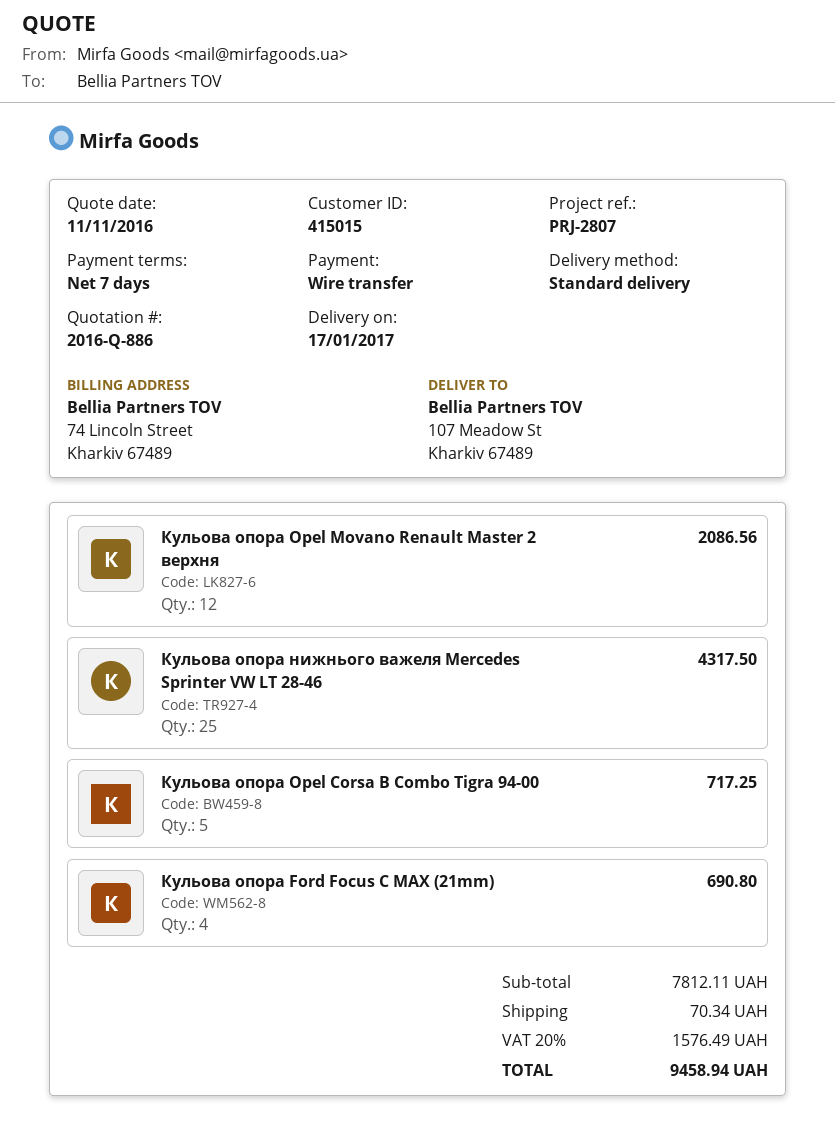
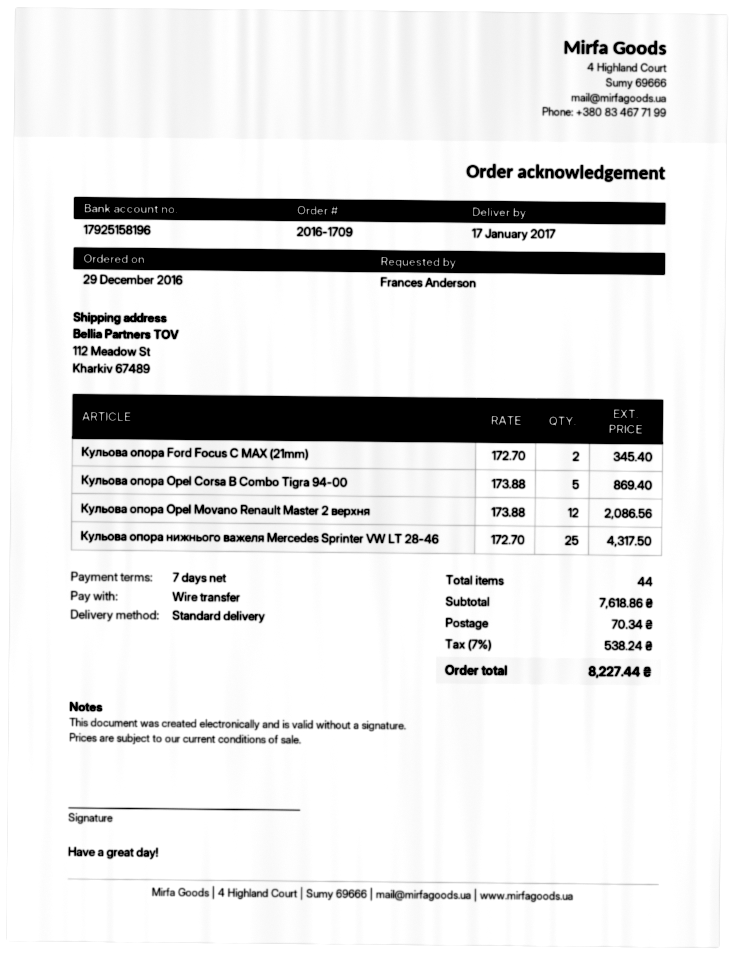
ship to: 107 Meadow St, Kharkiv 67489 -> 112 Meadow St, Kharkiv 67489
Кульова опора Opel Corsa B Combo Tigra 94-00: 5 for 717.25 -> 5 for 869.40
Кульова опора Ford Focus C MAX (21mm): 4 for 690.80 -> 2 for 345.40
subtotal: 7812.11 -> 7618.86
tax: 20% = 1576.49 -> 7% = 538.24
total: 9458.94 -> 8227.44

